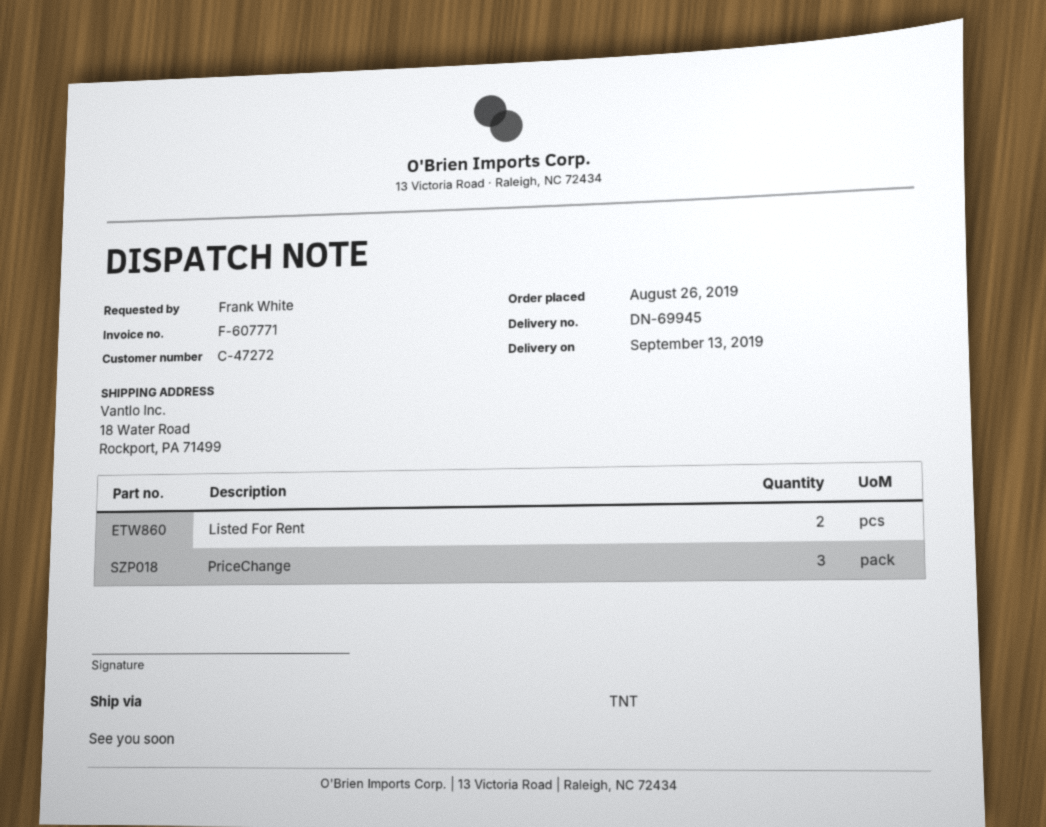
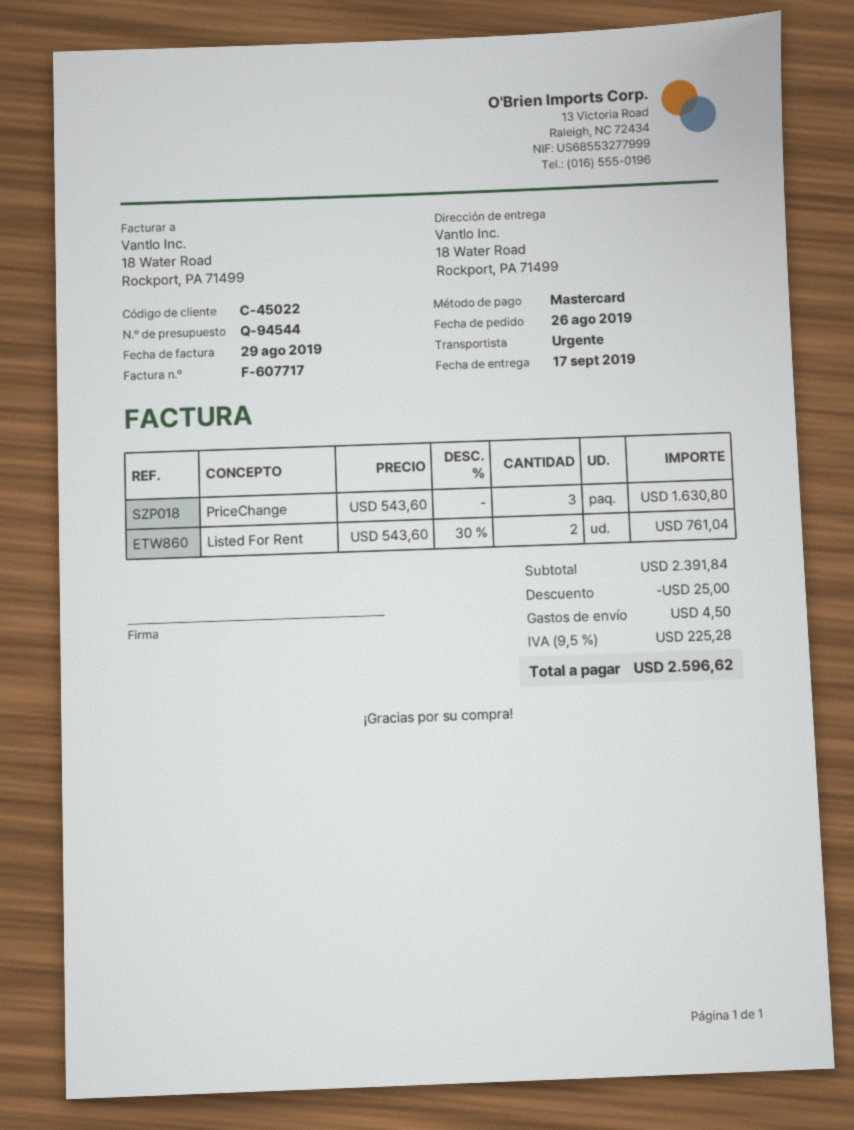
delivery date: 2019-09-13 -> 2019-09-17
invoice number: F-607771 -> F-607717
customer number: C-47272 -> C-45022
shipping method: TNT -> express

